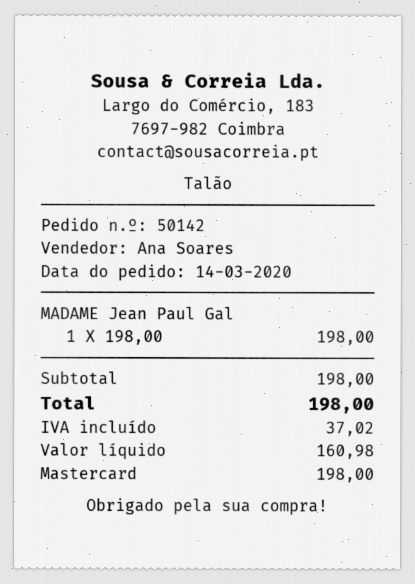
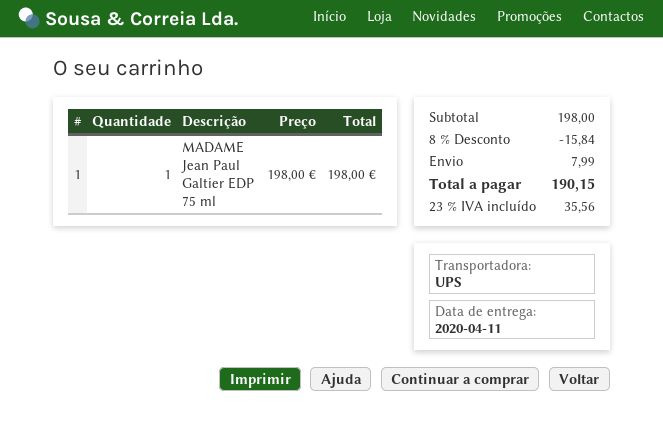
discount: none -> 8% = 15.84
shipping: none -> 7.99
tax: 37.02 -> 35.56
total: 198.00 -> 190.15

